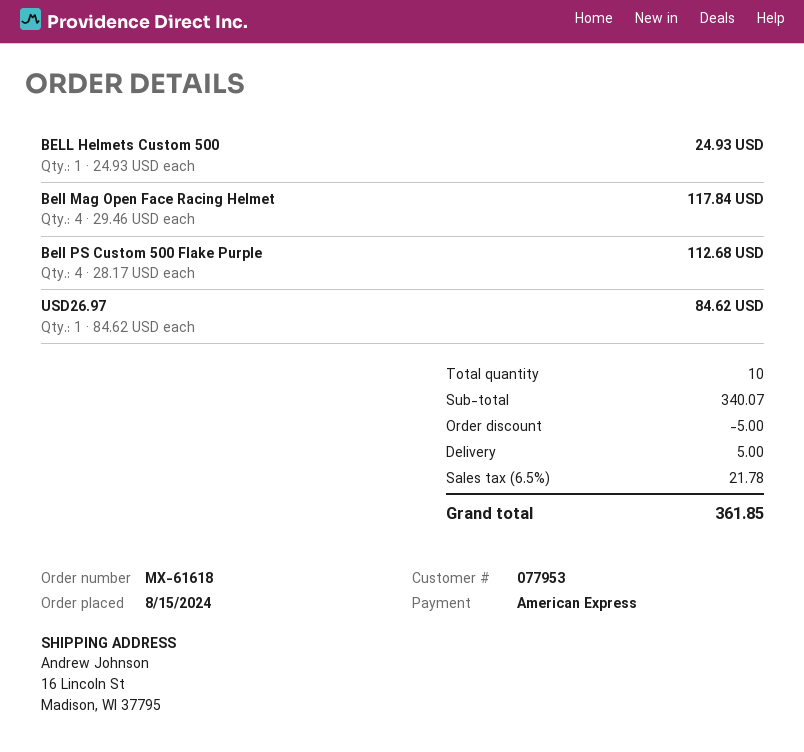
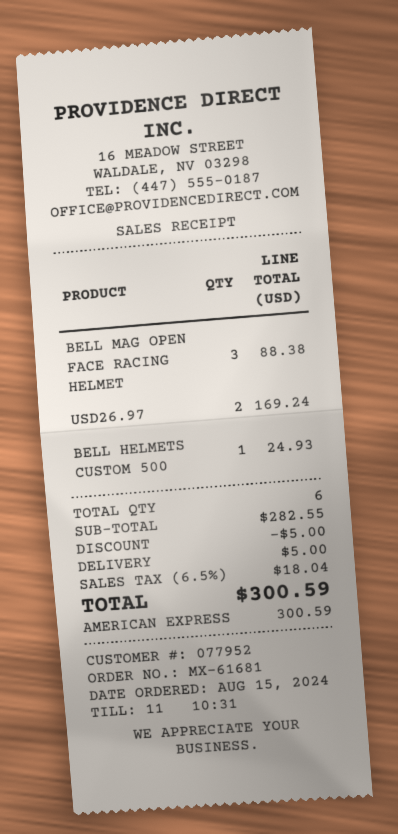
order number: MX-61618 -> MX-61681
customer number: 077953 -> 077952
Bell Mag Open Face Racing Helmet: 4 for 117.84 -> 3 for 88.38
Bell PS Custom 500 Flake Purple: 4 for 112.68 -> none
USD26.97: 1 for 84.62 -> 2 for 169.24
total quantity: 10 -> 6
subtotal: 340.07 -> 282.55
tax: 6.5% = 21.78 -> 6.5% = 18.04
total: 361.85 -> 300.59

